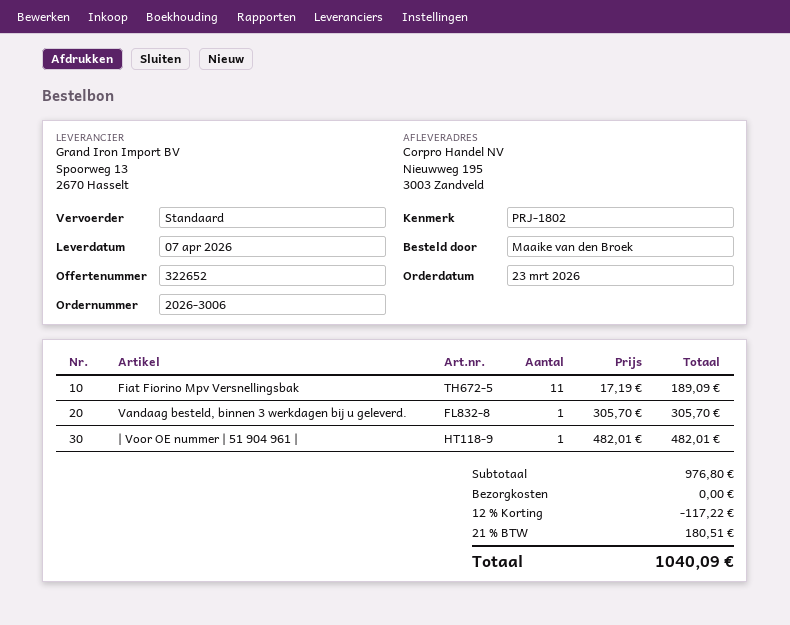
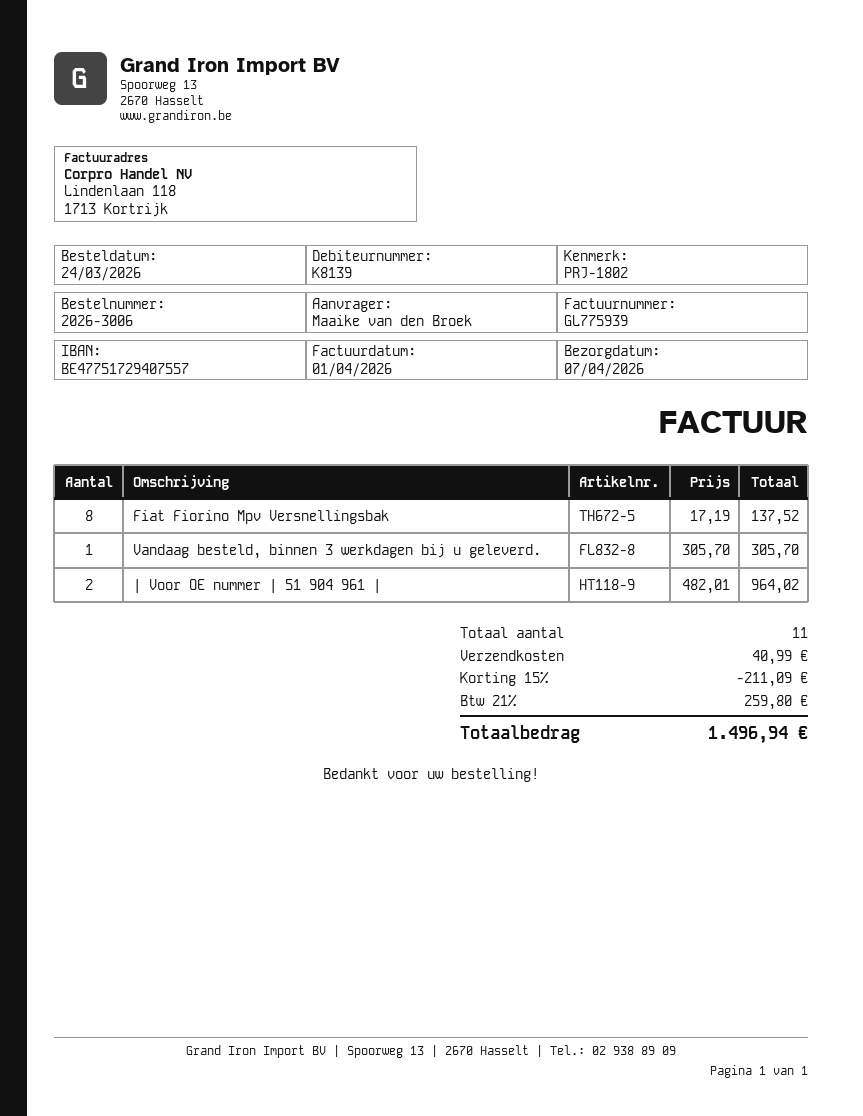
order date: 2026-03-23 -> 2026-03-24
Fiat Fiorino Mpv Versnellingsbak: 11 x 17.19 = 189.09 -> 8 x 17.19 = 137.52
| Voor OE nummer | 51 904 961 |: 1 x 482.01 = 482.01 -> 2 x 482.01 = 964.02
discount: 12% = 117.22 -> 15% = 211.09
shipping: 0.00 -> 40.99
tax: 21% = 180.51 -> 21% = 259.80
total: 1040.09 -> 1496.94

